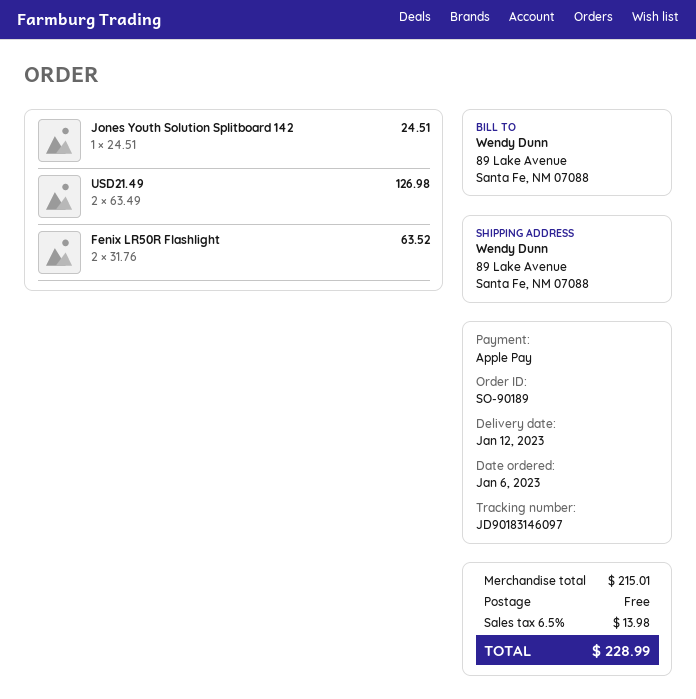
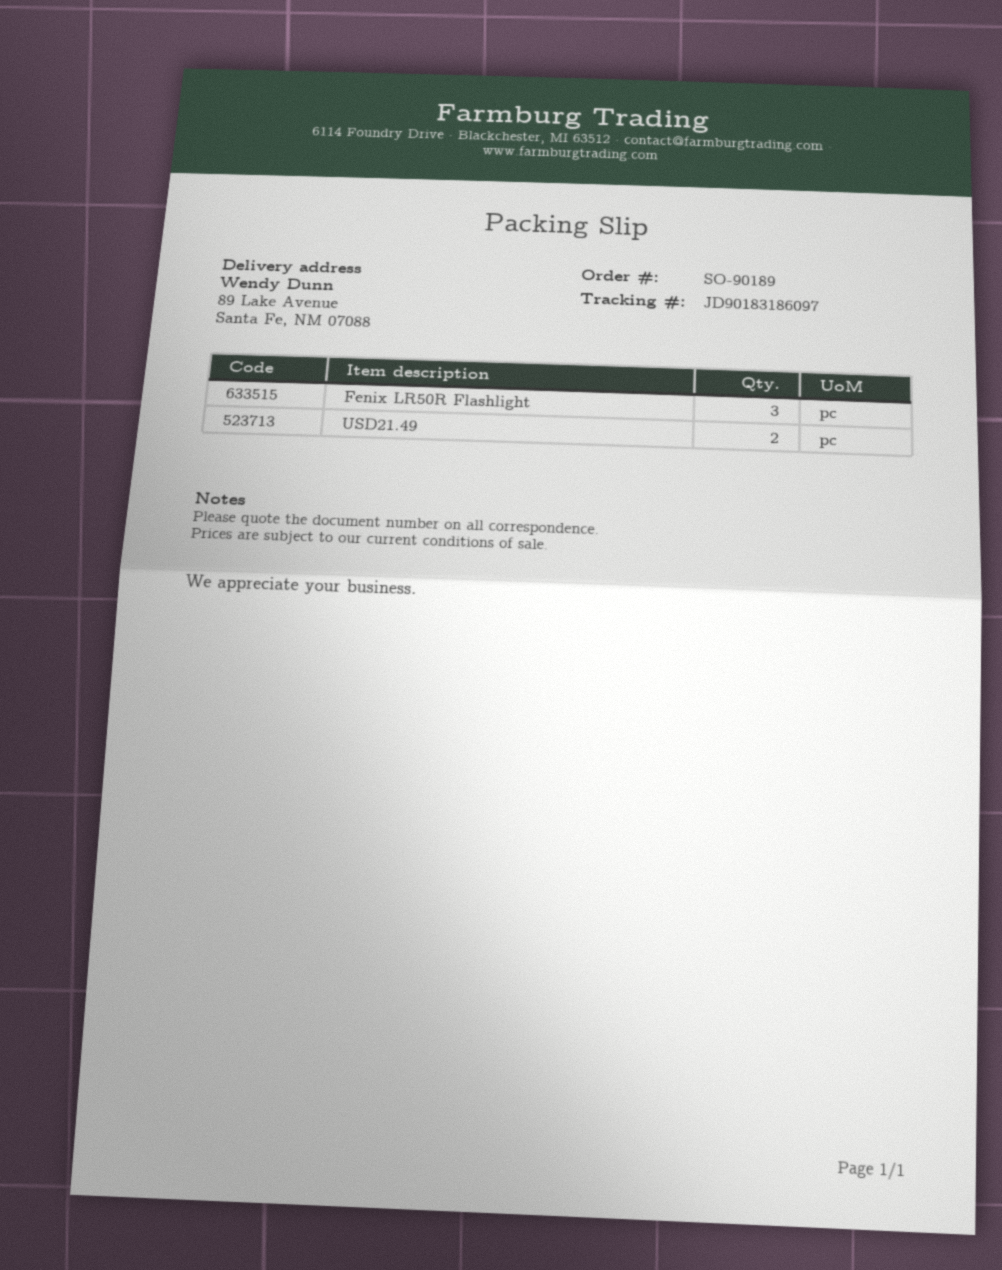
tracking number: JD90183146097 -> JD90183186097
Jones Youth Solution Splitboard 142: 1 -> none
Fenix LR50R Flashlight: 2 -> 3

